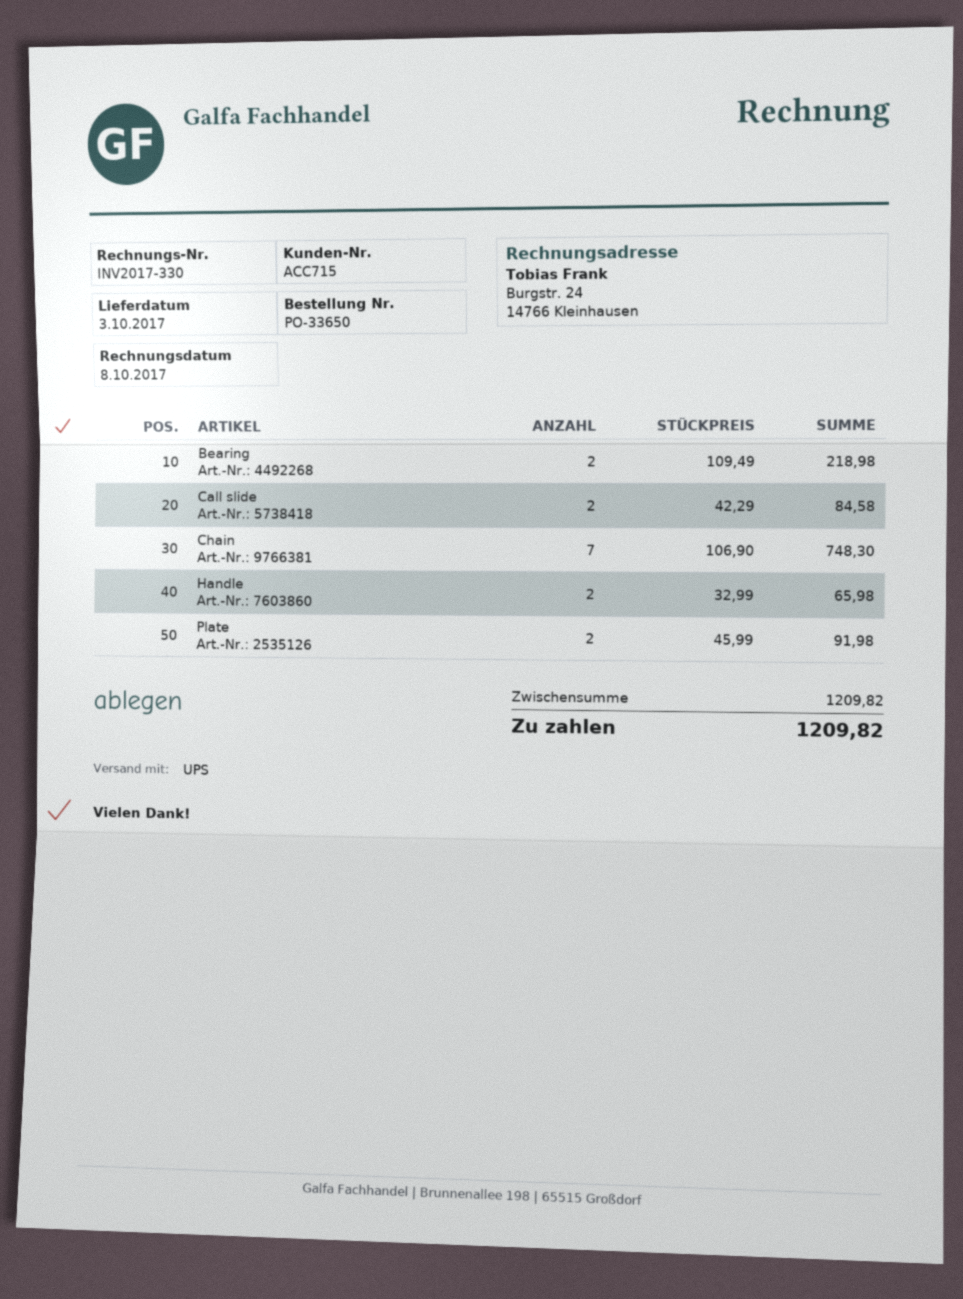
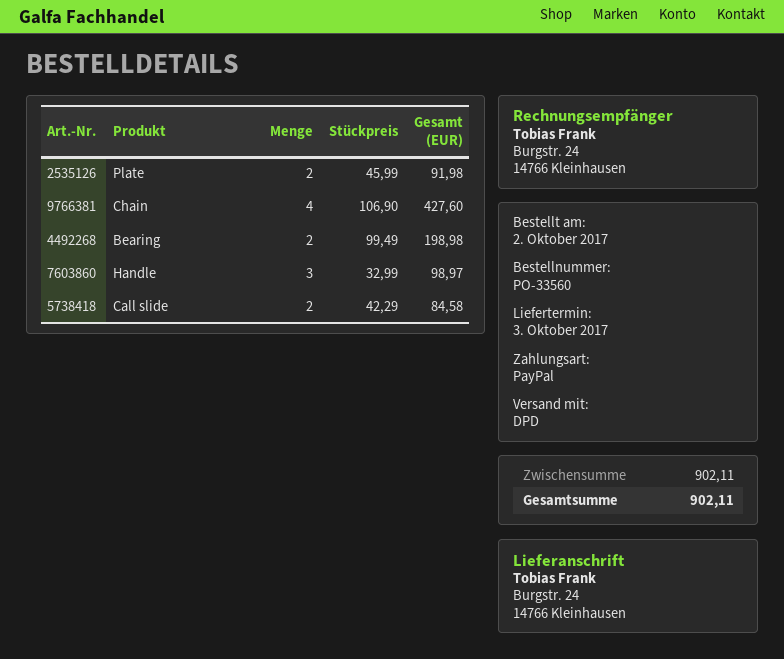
order number: PO-33650 -> PO-33560
shipping method: UPS -> DPD
Bearing: 2 x 109.49 = 218.98 -> 2 x 99.49 = 198.98
Chain: 7 x 106.90 = 748.30 -> 4 x 106.90 = 427.60
Handle: 2 x 32.99 = 65.98 -> 3 x 32.99 = 98.97
subtotal: 1209.82 -> 902.11
total: 1209.82 -> 902.11

